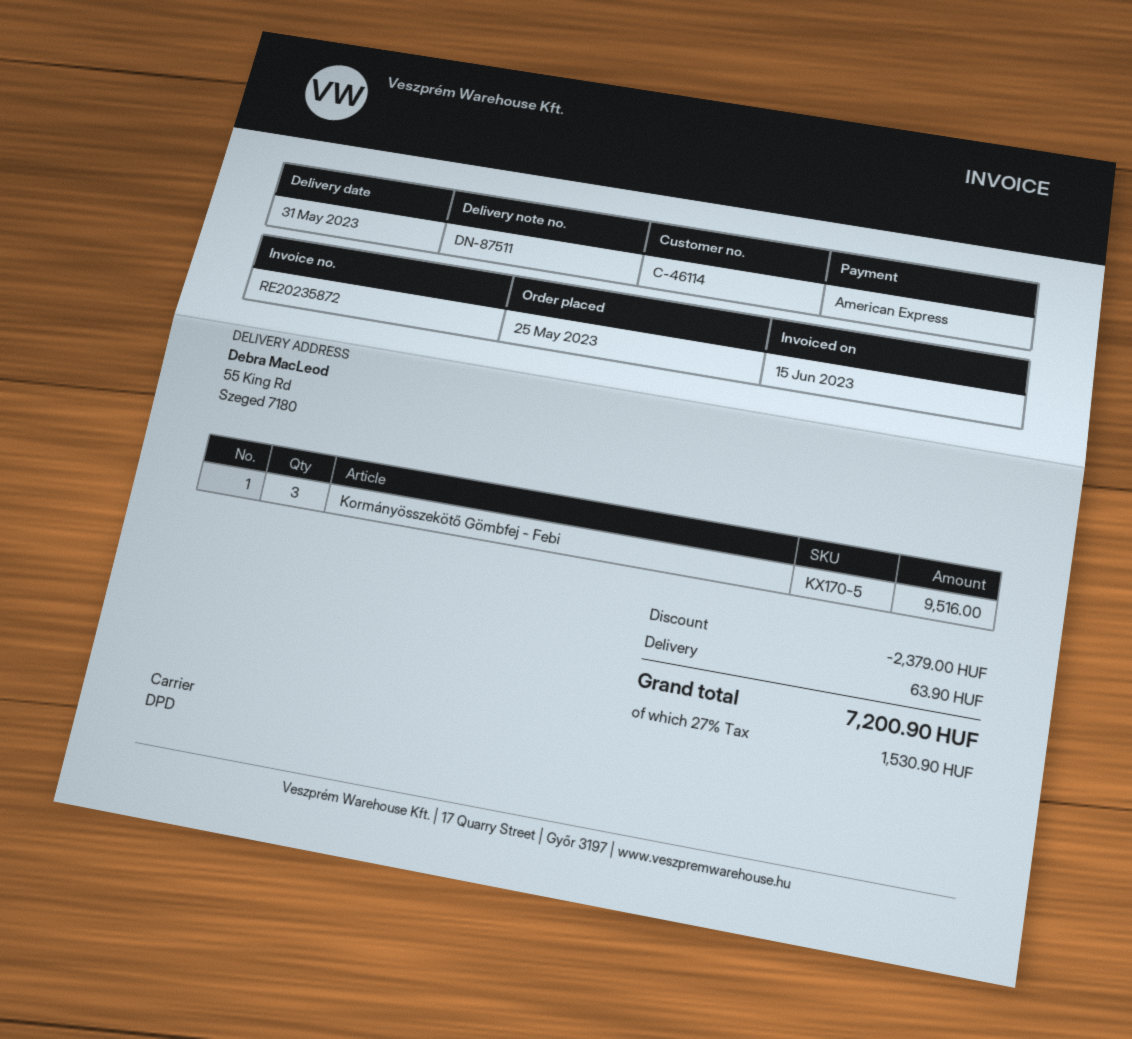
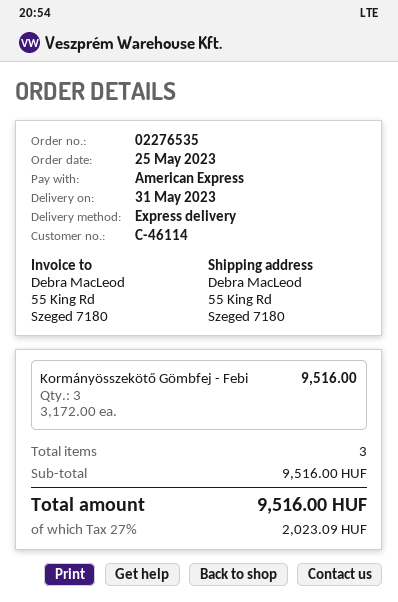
shipping method: DPD -> express
discount: 2379.00 -> none
shipping: 63.90 -> none
tax: 27% = 1530.90 -> 27% = 2023.09
total: 7200.90 -> 9516.00

